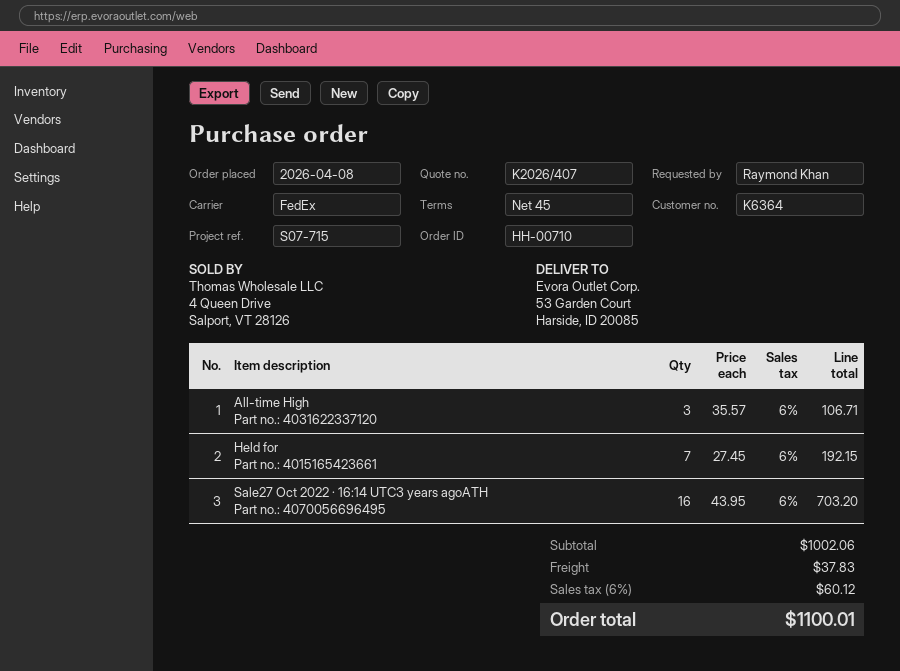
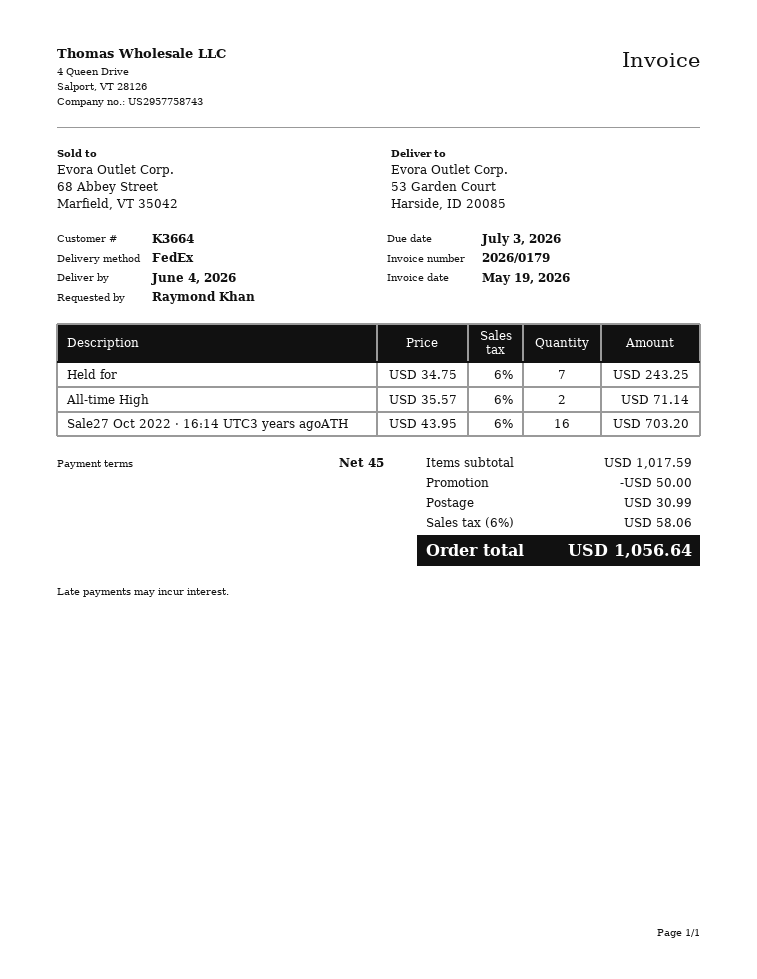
customer number: K6364 -> K3664
All-time High: 3 x 35.57 = 106.71 -> 2 x 35.57 = 71.14
Held for: 7 x 27.45 = 192.15 -> 7 x 34.75 = 243.25
subtotal: 1002.06 -> 1017.59
discount: none -> 50.00
shipping: 37.83 -> 30.99
tax: 6% = 60.12 -> 6% = 58.06
total: 1100.01 -> 1056.64

